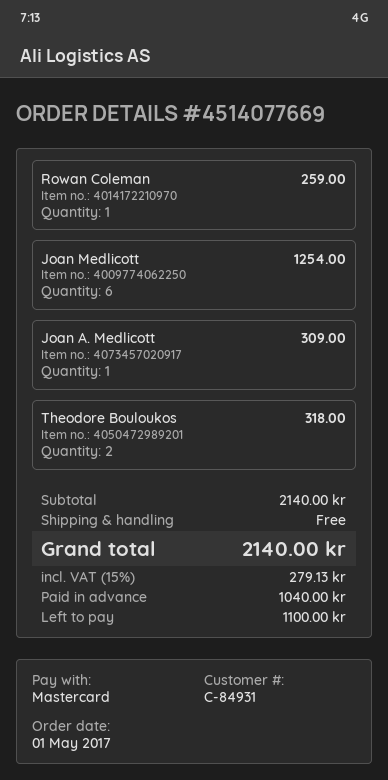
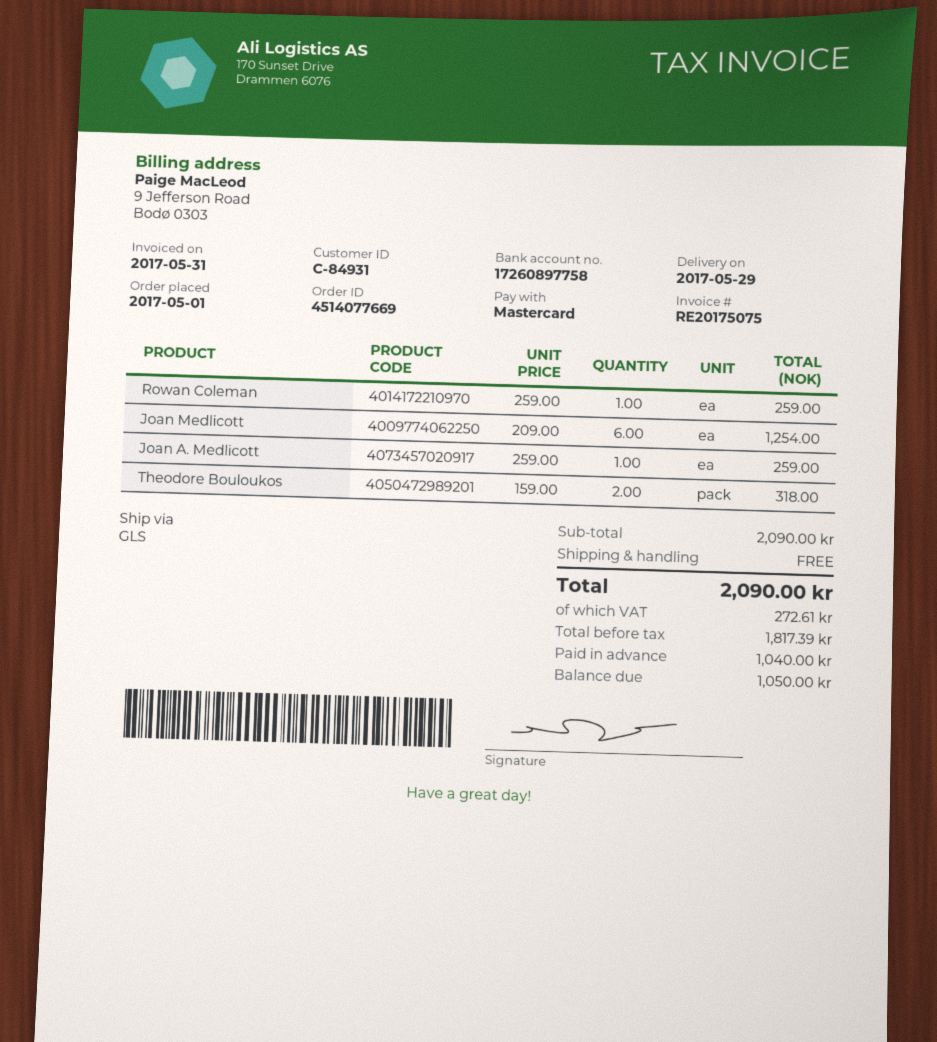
Joan A. Medlicott: 1 for 309.00 -> 1 for 259.00
subtotal: 2140.00 -> 2090.00
tax: 279.13 -> 272.61
total: 2140.00 -> 2090.00
balance: 1100.00 -> 1050.00

